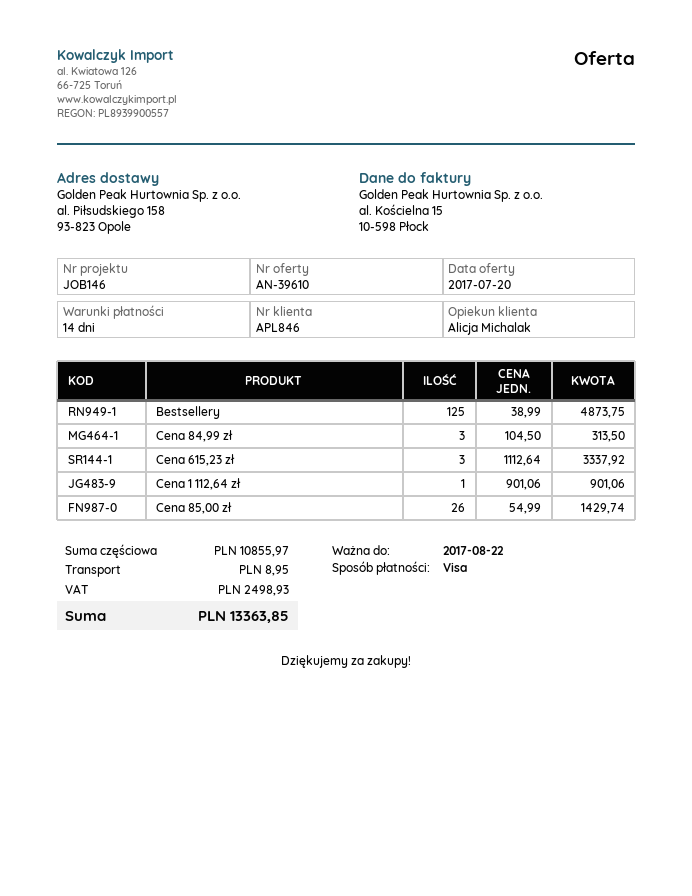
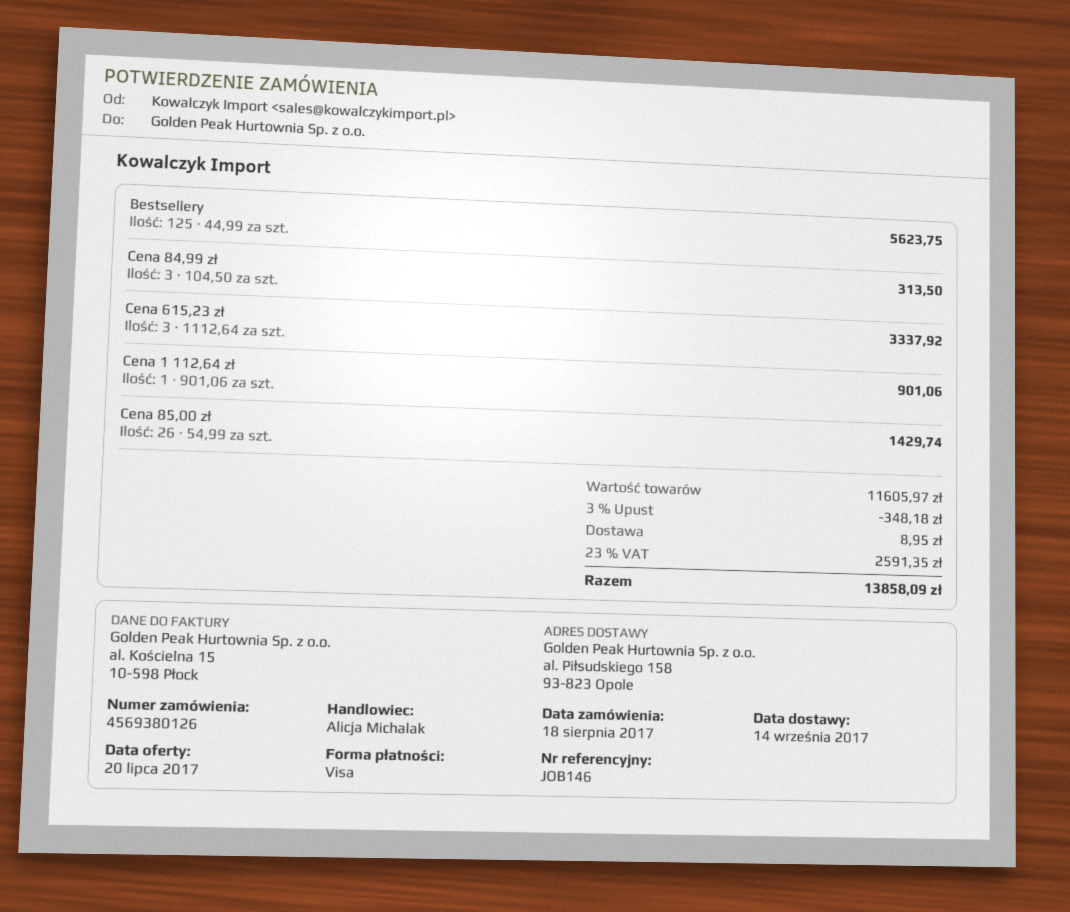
Bestsellery: 125 x 38.99 = 4873.75 -> 125 x 44.99 = 5623.75
subtotal: 10855.97 -> 11605.97
discount: none -> 3% = 348.18
tax: 2498.93 -> 2591.35
total: 13363.85 -> 13858.09

